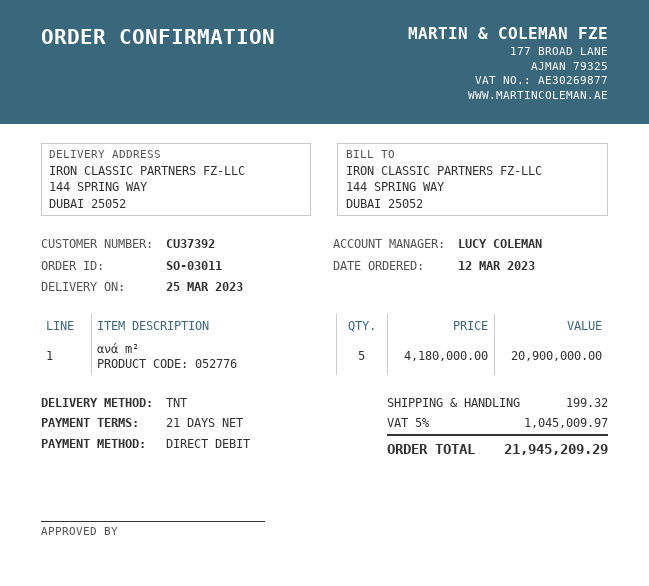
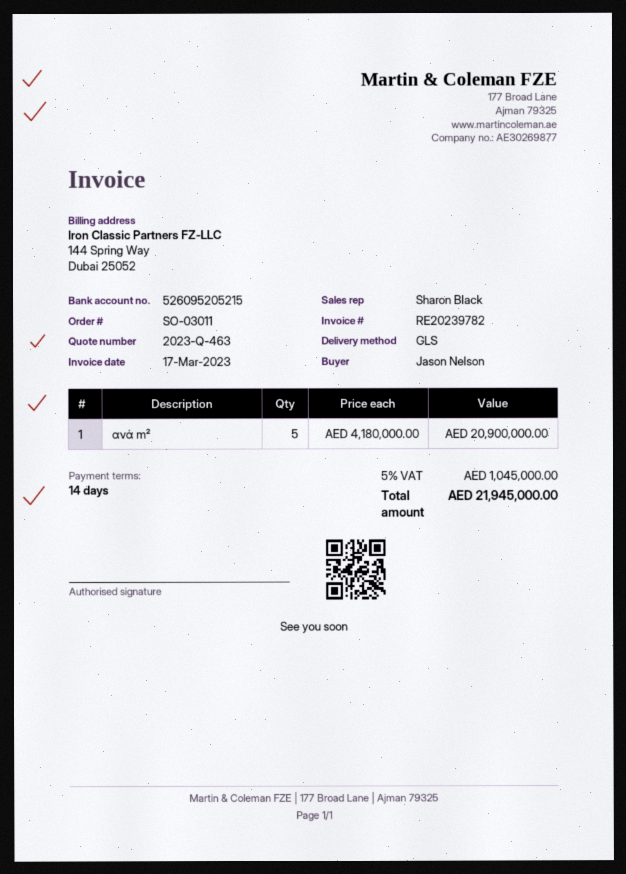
payment terms: 21 days -> 14 days
sales rep: LUCY COLEMAN -> Sharon Black
shipping method: TNT -> GLS
shipping: 199.32 -> none
tax: 5% = 1045009.97 -> 5% = 1045000.00
total: 21945209.29 -> 21945000.00

